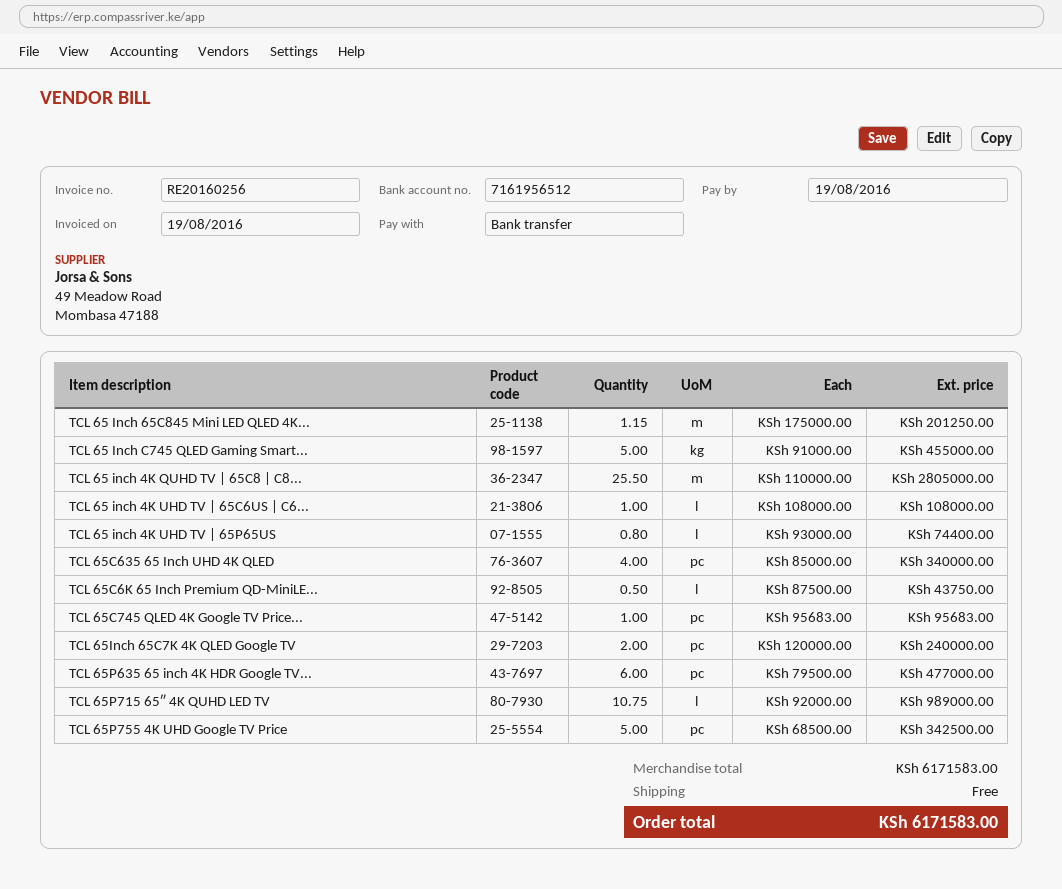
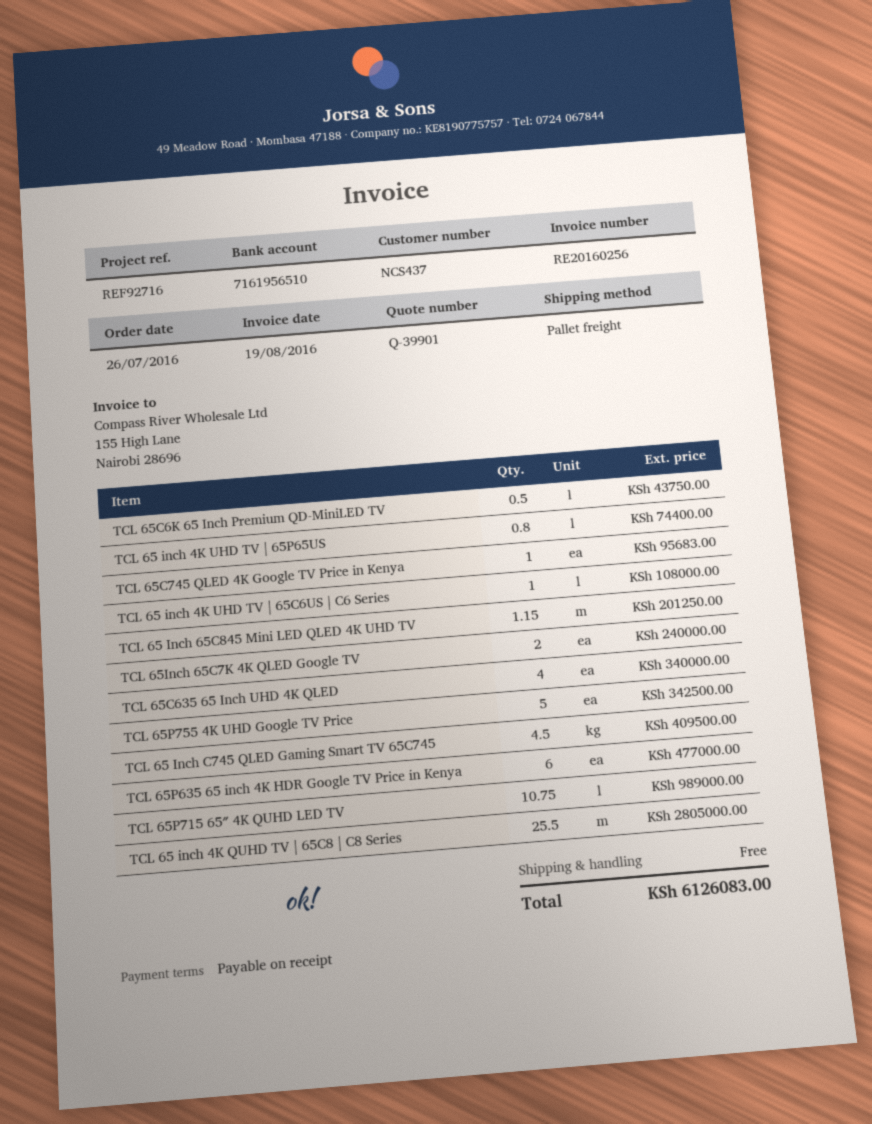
bank account: 7161956512 -> 7161956510
TCL 65 Inch C745 QLED Gaming Smart...: 5 for 455000.00 -> 4.5 for 409500.00
total: 6171583.00 -> 6126083.00

